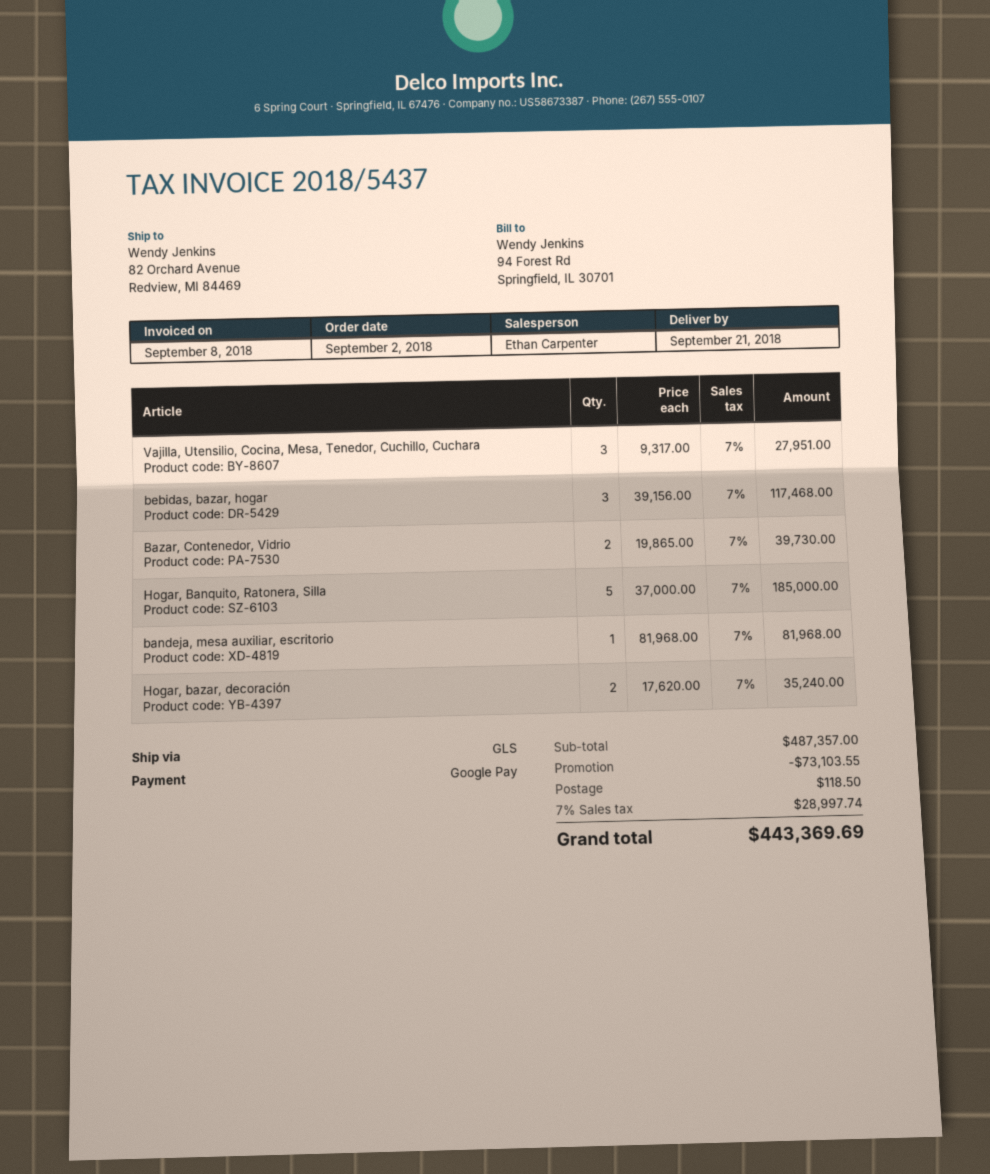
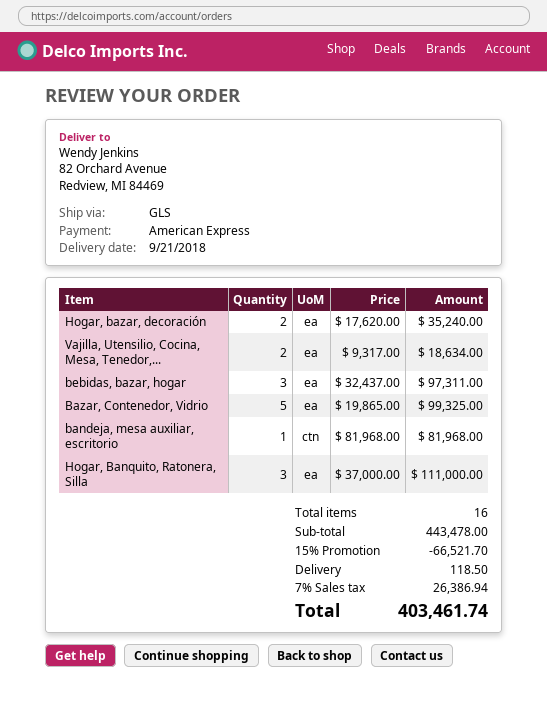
payment method: Google Pay -> American Express
Vajilla, Utensilio, Cocina, Mesa, Tenedor, Cuchillo, Cuchara: 3 x 9317.00 = 27951.00 -> 2 x 9317.00 = 18634.00
bebidas, bazar, hogar: 3 x 39156.00 = 117468.00 -> 3 x 32437.00 = 97311.00
Bazar, Contenedor, Vidrio: 2 x 19865.00 = 39730.00 -> 5 x 19865.00 = 99325.00
Hogar, Banquito, Ratonera, Silla: 5 x 37000.00 = 185000.00 -> 3 x 37000.00 = 111000.00
subtotal: 487357.00 -> 443478.00
discount: 73103.55 -> 66521.70
tax: 7% = 28997.74 -> 7% = 26386.94
total: 443369.69 -> 403461.74

